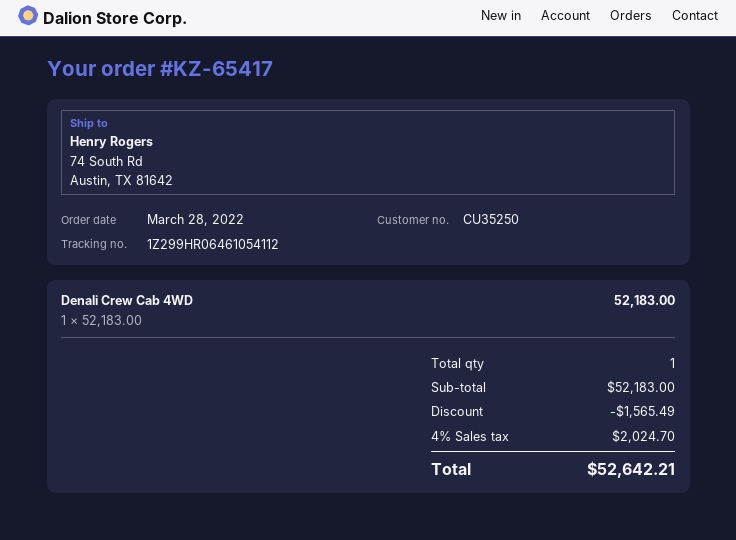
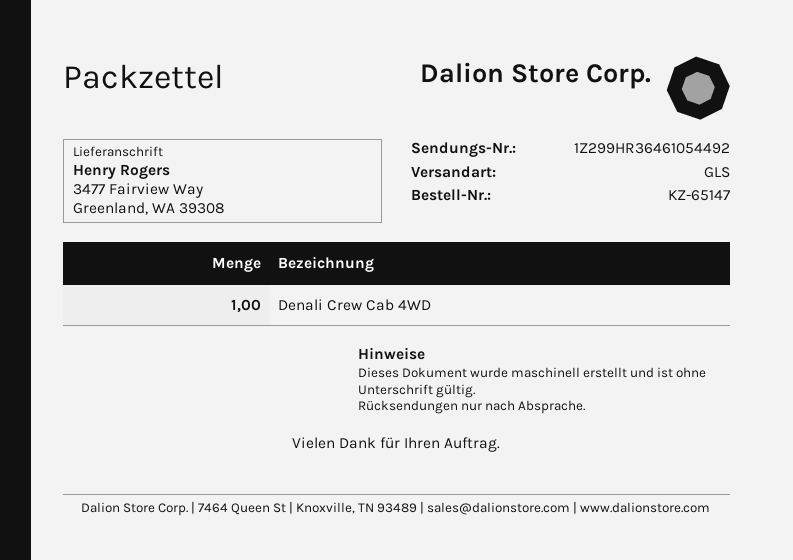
order number: KZ-65417 -> KZ-65147
tracking number: 1Z299HR06461054112 -> 1Z299HR36461054492
ship to: 74 South Rd, Austin, TX 81642 -> 3477 Fairview Way, Greenland, WA 39308

